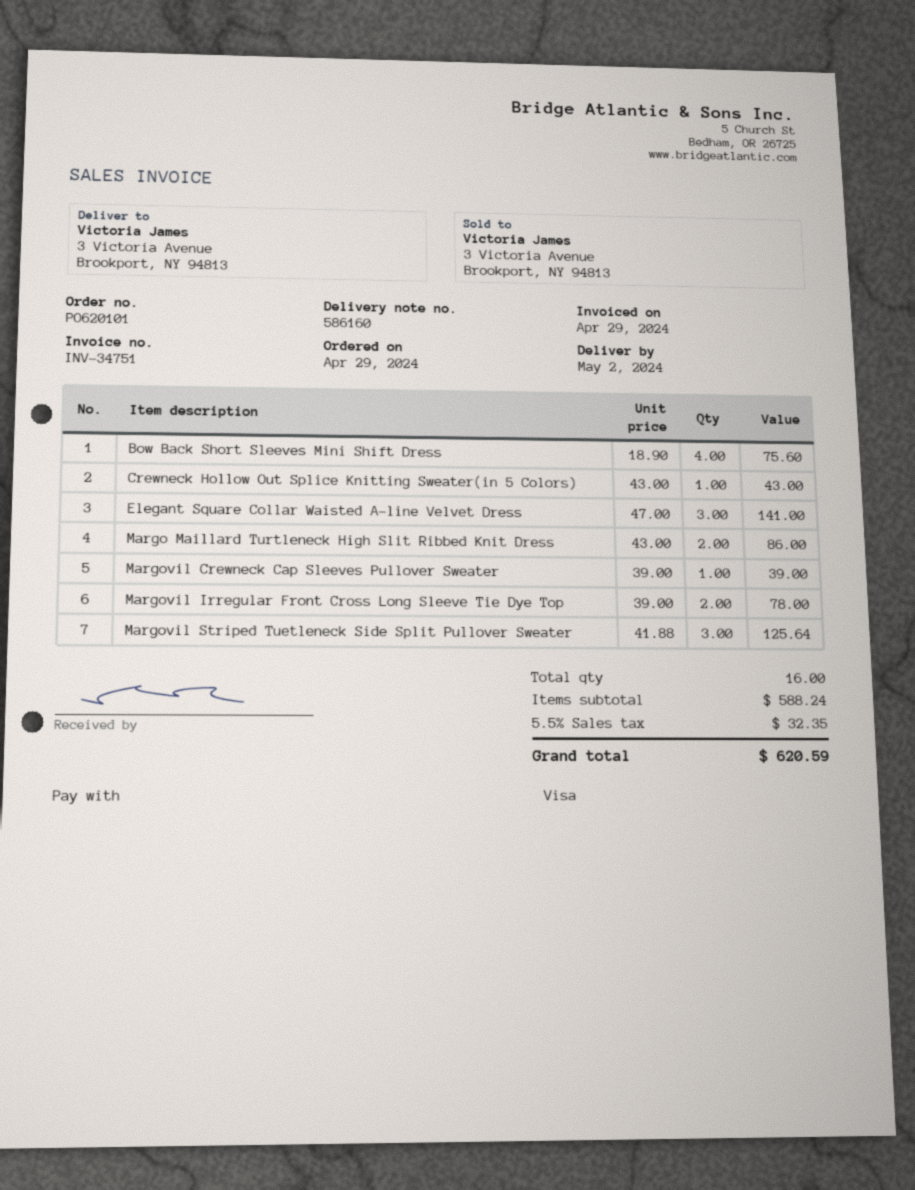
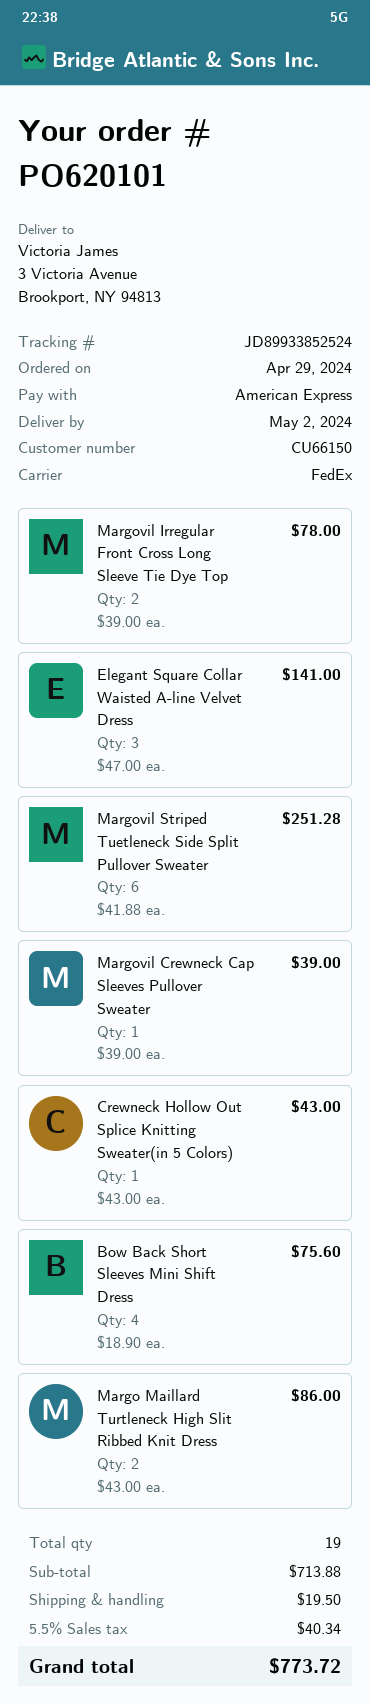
payment method: Visa -> American Express
Margovil Striped Tuetleneck Side Split Pullover Sweater: 3 x 41.88 = 125.64 -> 6 x 41.88 = 251.28
total quantity: 16 -> 19
subtotal: 588.24 -> 713.88
shipping: none -> 19.50
tax: 5.5% = 32.35 -> 5.5% = 40.34
total: 620.59 -> 773.72

